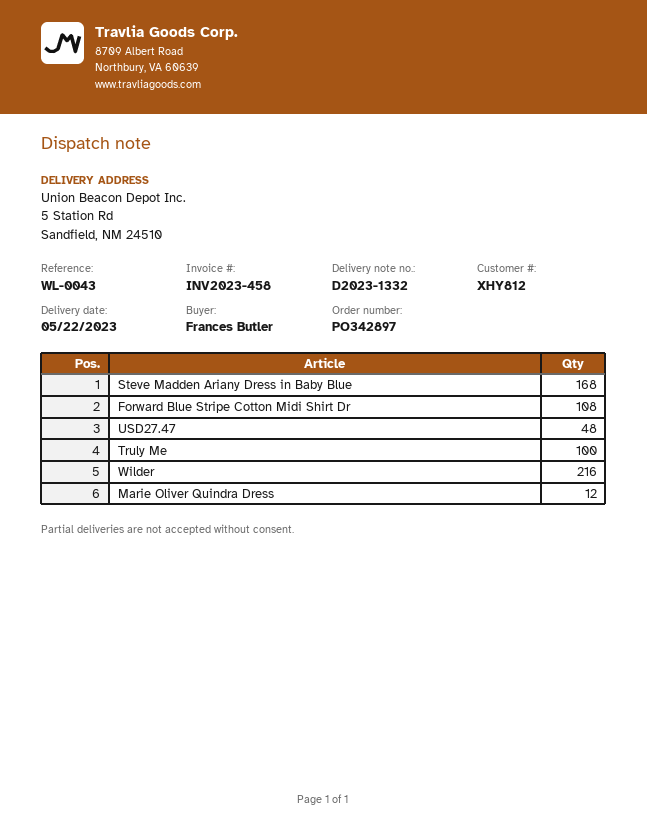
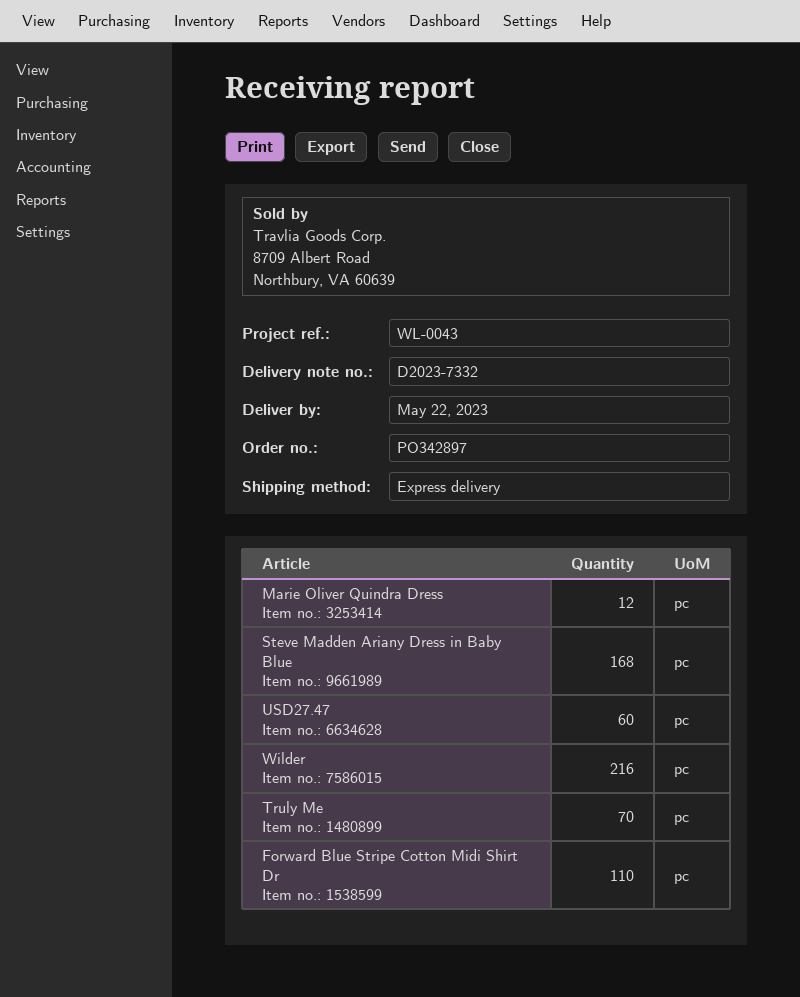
delivery note number: D2023-1332 -> D2023-7332
Forward Blue Stripe Cotton Midi Shirt Dr: 108 -> 110
USD27.47: 48 -> 60
Truly Me: 100 -> 70

